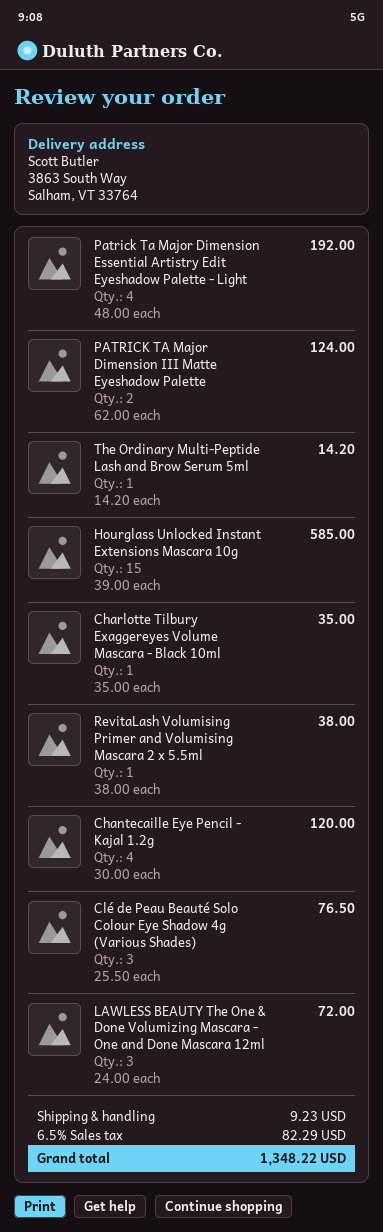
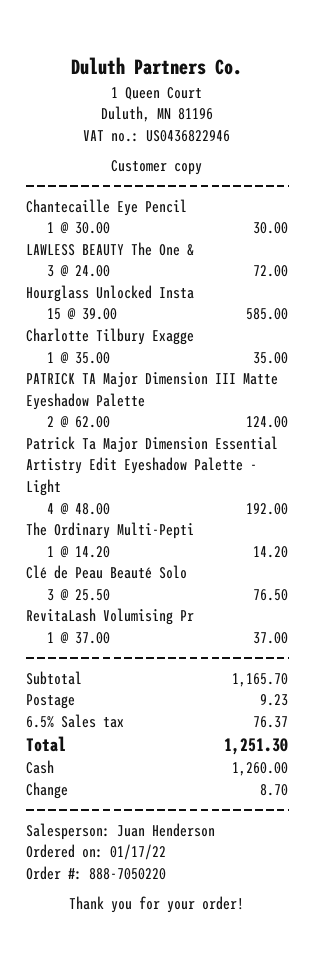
RevitaLash Volumising Primer and Volumising Mascara 2 x 5.5ml: 1 x 38.00 = 38.00 -> 1 x 37.00 = 37.00
Chantecaille Eye Pencil - Kajal 1.2g: 4 x 30.00 = 120.00 -> 1 x 30.00 = 30.00
tax: 6.5% = 82.29 -> 6.5% = 76.37
total: 1348.22 -> 1251.30

